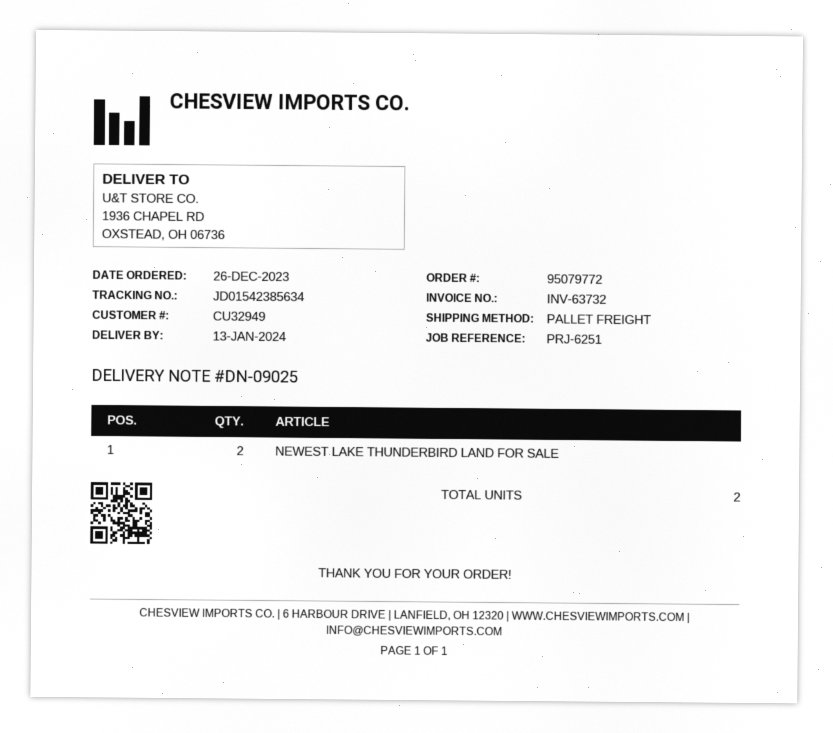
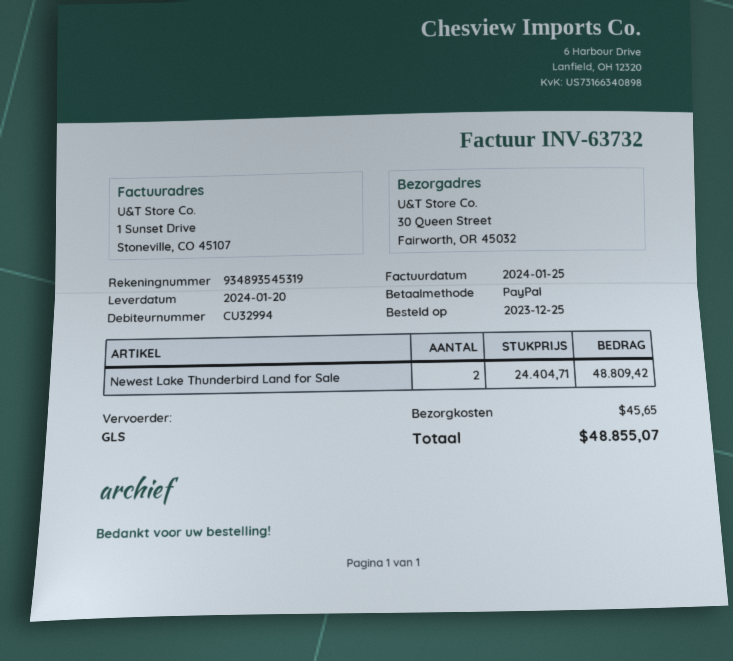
order date: 2023-12-26 -> 2023-12-25
delivery date: 2024-01-13 -> 2024-01-20
customer number: CU32949 -> CU32994
shipping method: pallet freight -> GLS
ship to: 1936 CHAPEL RD, OXSTEAD, OH 06736 -> 30 Queen Street, Fairworth, OR 45032

